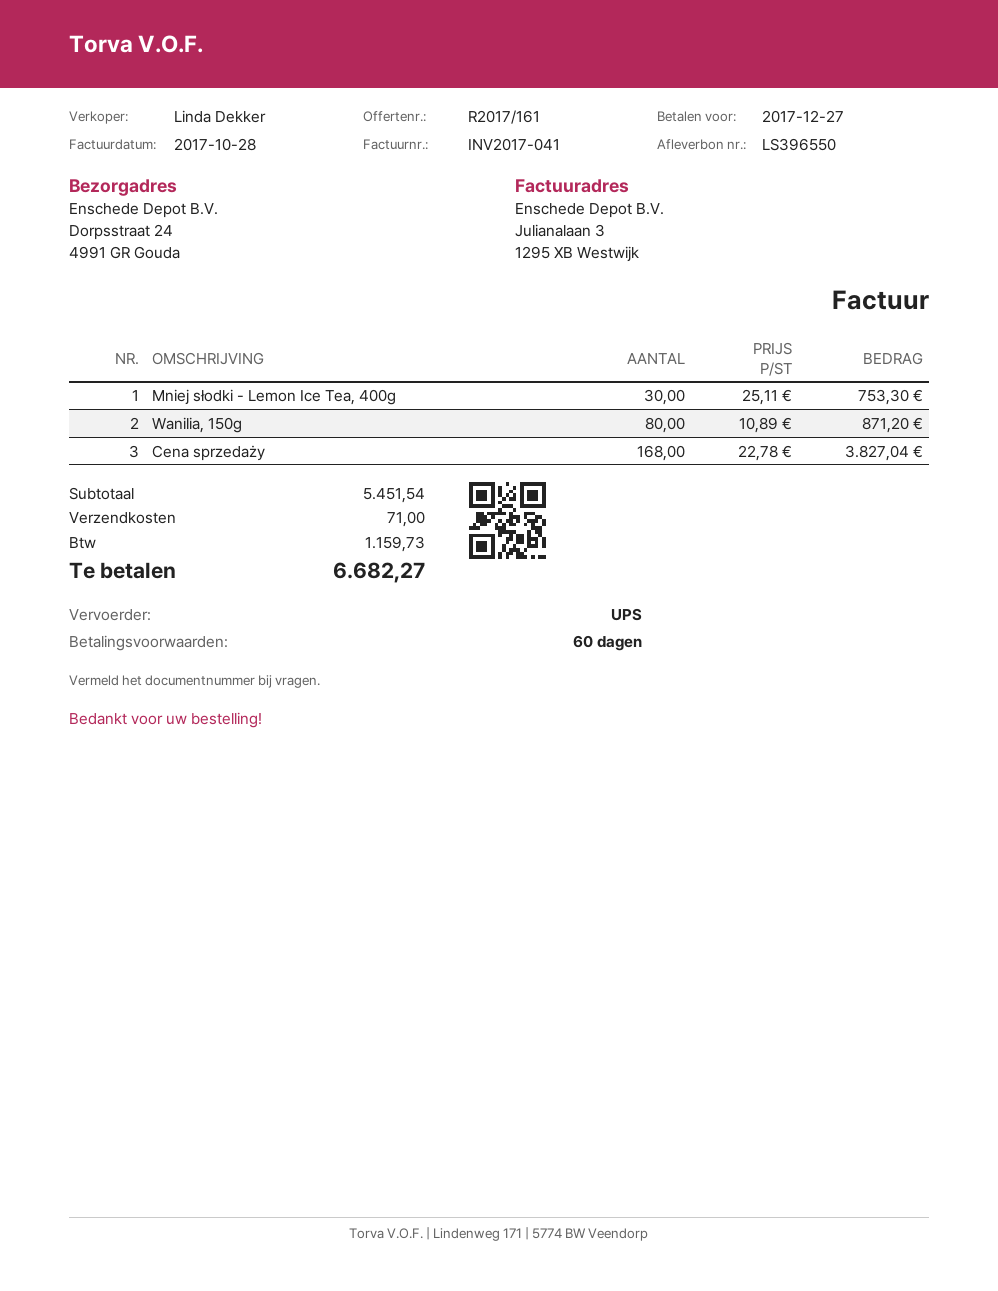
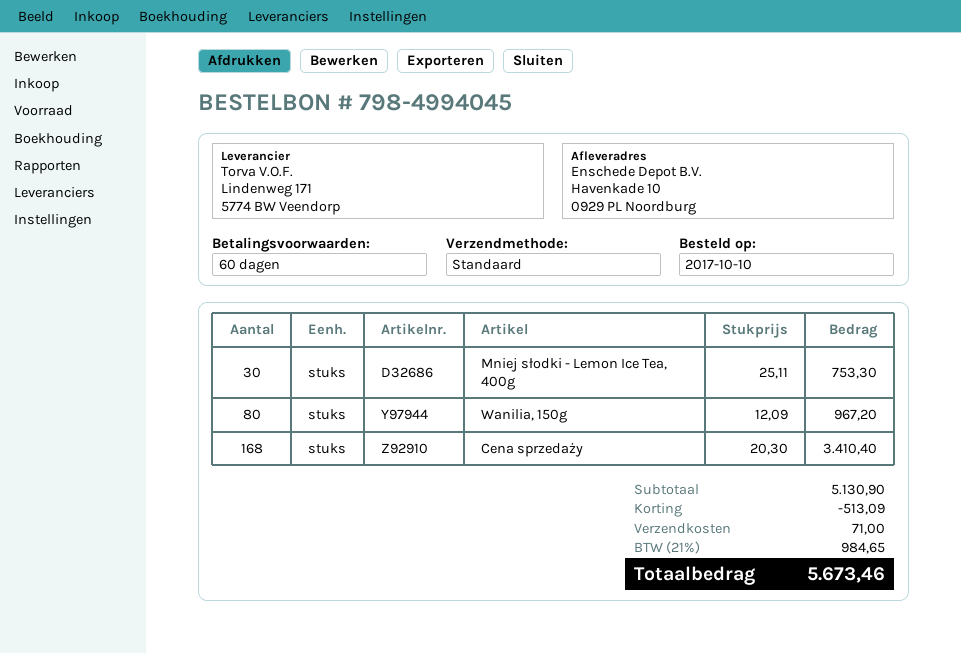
shipping method: UPS -> standard
ship to: Dorpsstraat 24, 4991 GR Gouda -> Havenkade 10, 0929 PL Noordburg
Wanilia, 150g: 80 x 10.89 = 871.20 -> 80 x 12.09 = 967.20
Cena sprzedaży: 168 x 22.78 = 3827.04 -> 168 x 20.30 = 3410.40
subtotal: 5451.54 -> 5130.90
discount: none -> 513.09
tax: 1159.73 -> 984.65
total: 6682.27 -> 5673.46

